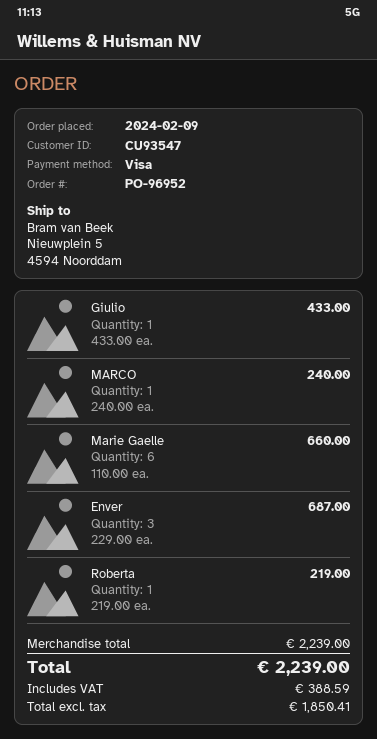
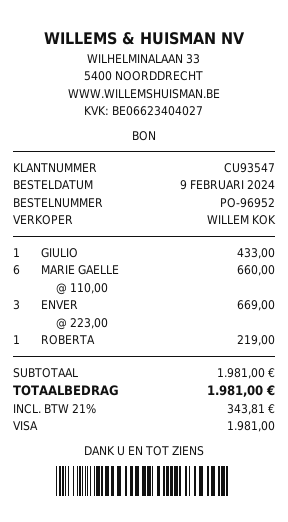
MARCO: 1 x 240.00 = 240.00 -> none
Enver: 3 x 229.00 = 687.00 -> 3 x 223.00 = 669.00
subtotal: 2239.00 -> 1981.00
tax: 388.59 -> 343.81
total: 2239.00 -> 1981.00

